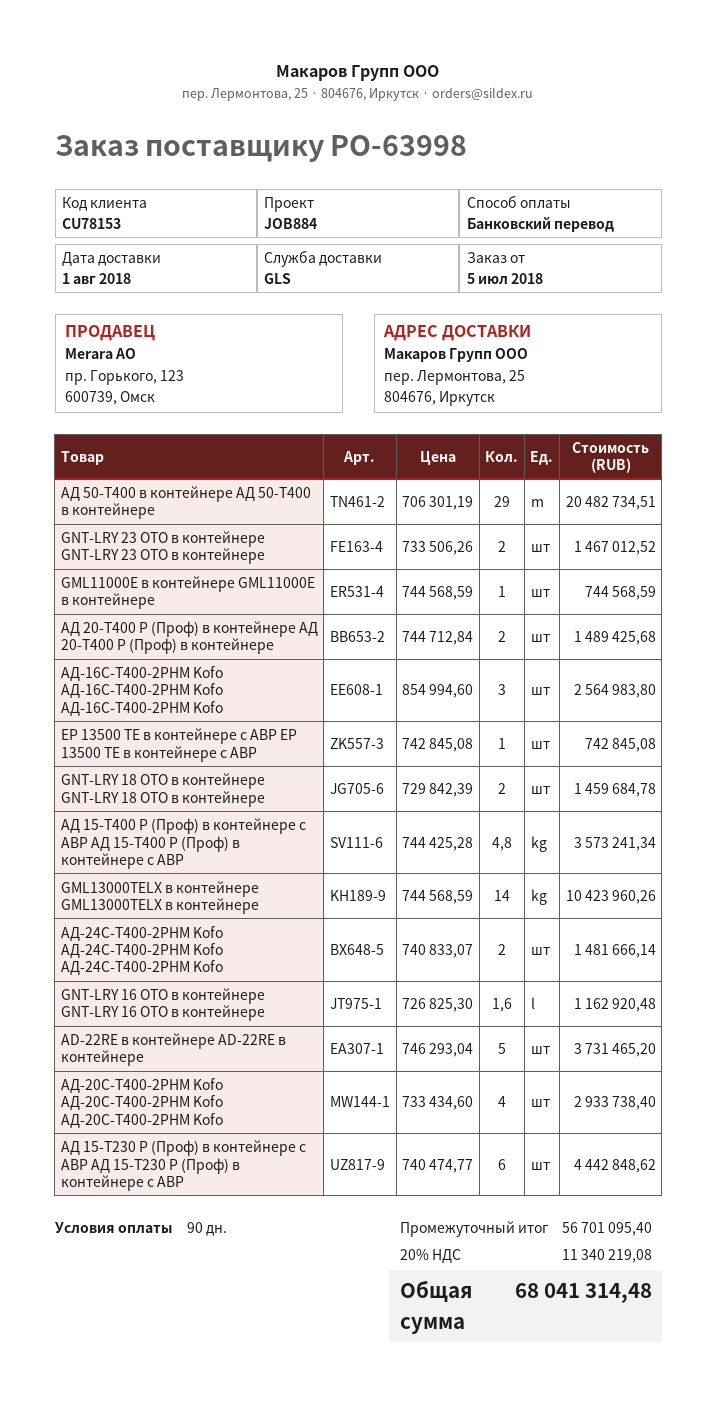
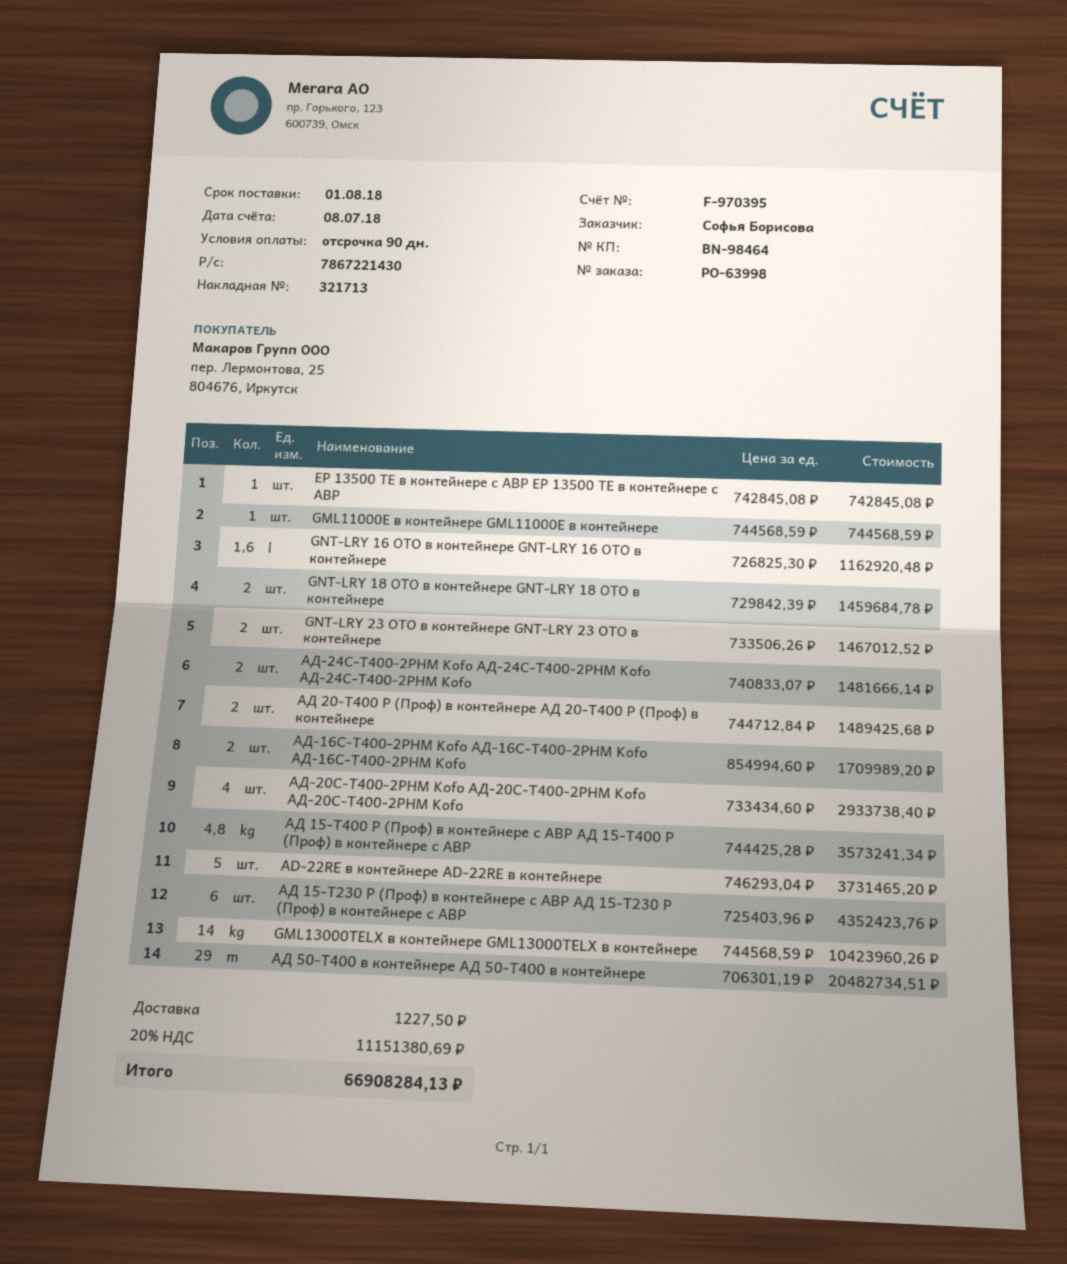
АД-16С-Т400-2РНМ Kofo АД-16С-Т400-2РНМ Kofo АД-16С-Т400-2РНМ Kofo: 3 x 854994.60 = 2564983.80 -> 2 x 854994.60 = 1709989.20
АД 15-Т230 P (Проф) в контейнере с АВР АД 15-Т230 P (Проф) в контейнере с АВР: 6 x 740474.77 = 4442848.62 -> 6 x 725403.96 = 4352423.76
shipping: none -> 1227.50
tax: 20% = 11340219.08 -> 20% = 11151380.69
total: 68041314.48 -> 66908284.13

